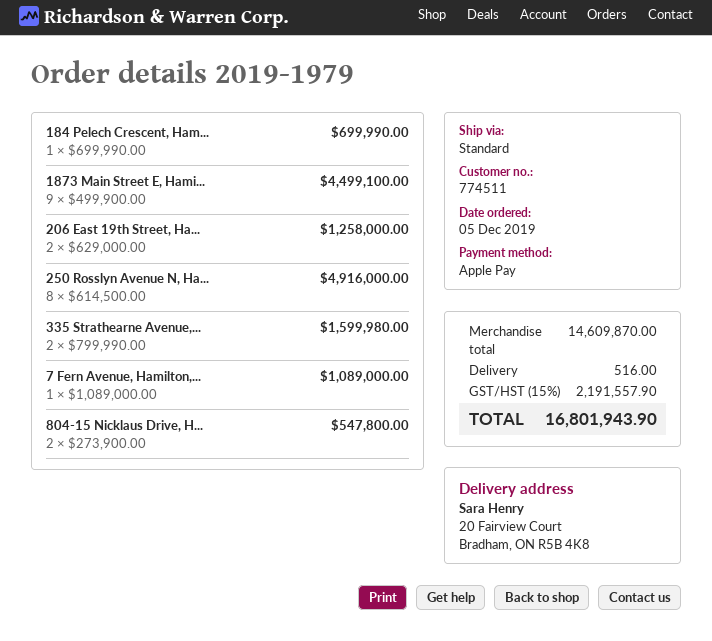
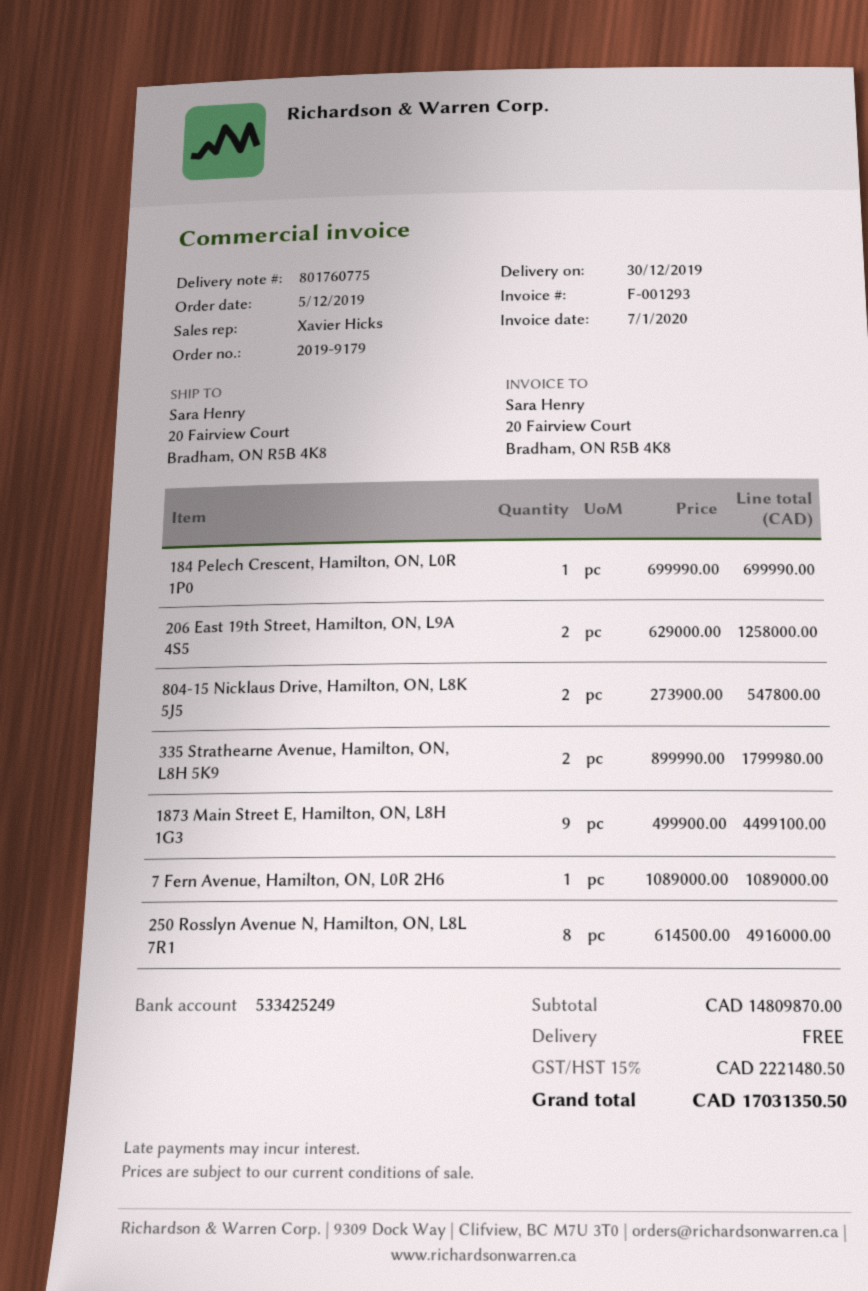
order number: 2019-1979 -> 2019-9179
335 Strathearne Avenue,...: 2 x 799990.00 = 1599980.00 -> 2 x 899990.00 = 1799980.00
subtotal: 14609870.00 -> 14809870.00
shipping: 516.00 -> 0.00
tax: 15% = 2191557.90 -> 15% = 2221480.50
total: 16801943.90 -> 17031350.50

